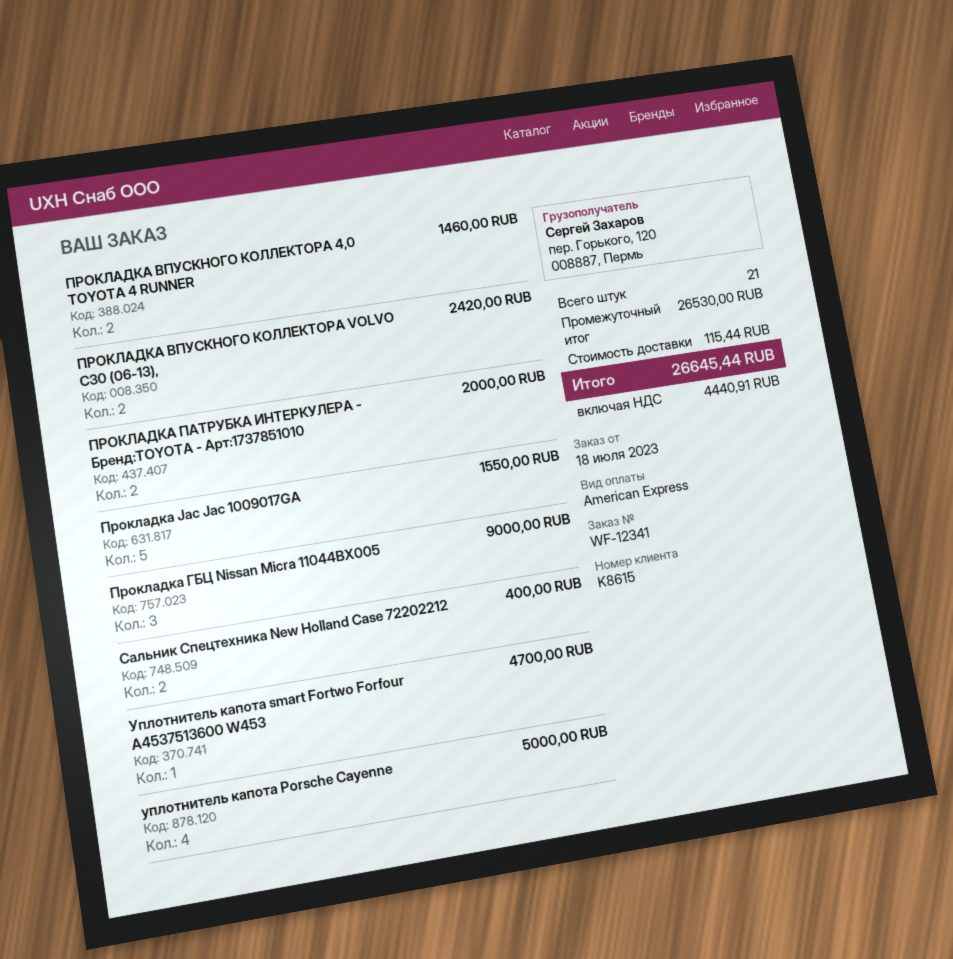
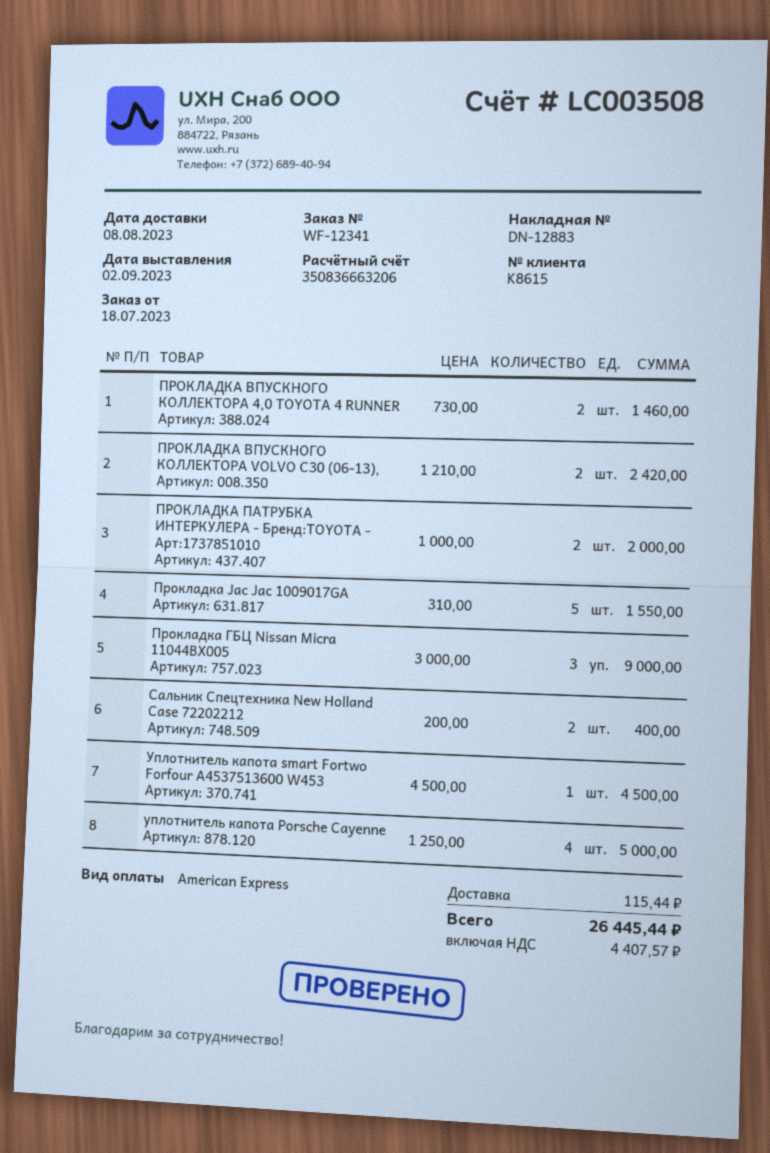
Уплотнитель капота smart Fortwo Forfour A4537513600 W453: 1 for 4700.00 -> 1 for 4500.00
tax: 4440.91 -> 4407.57
total: 26645.44 -> 26445.44

